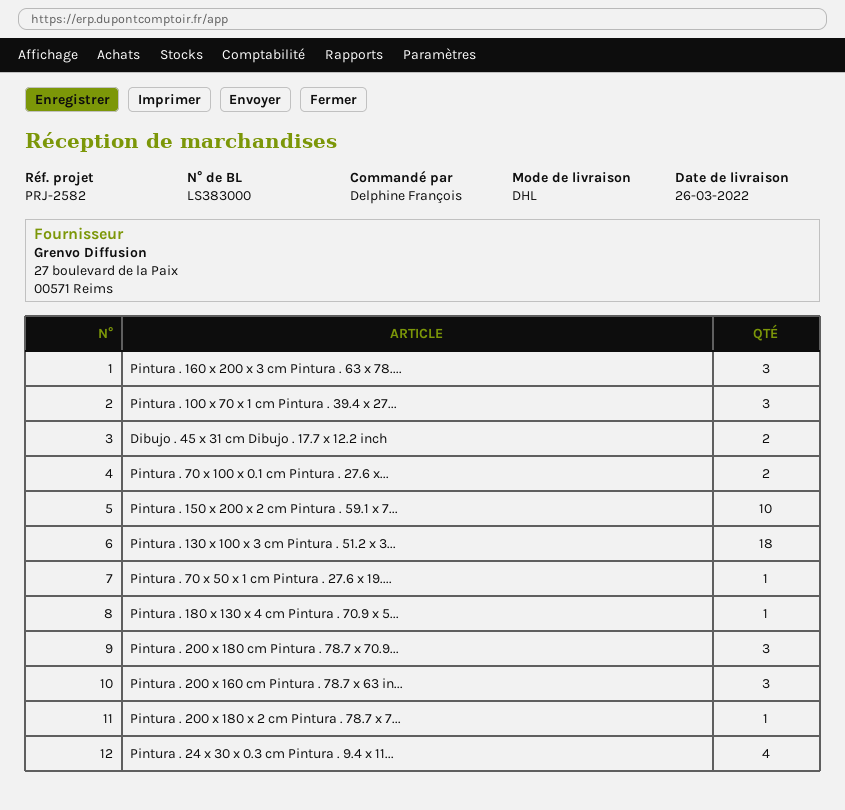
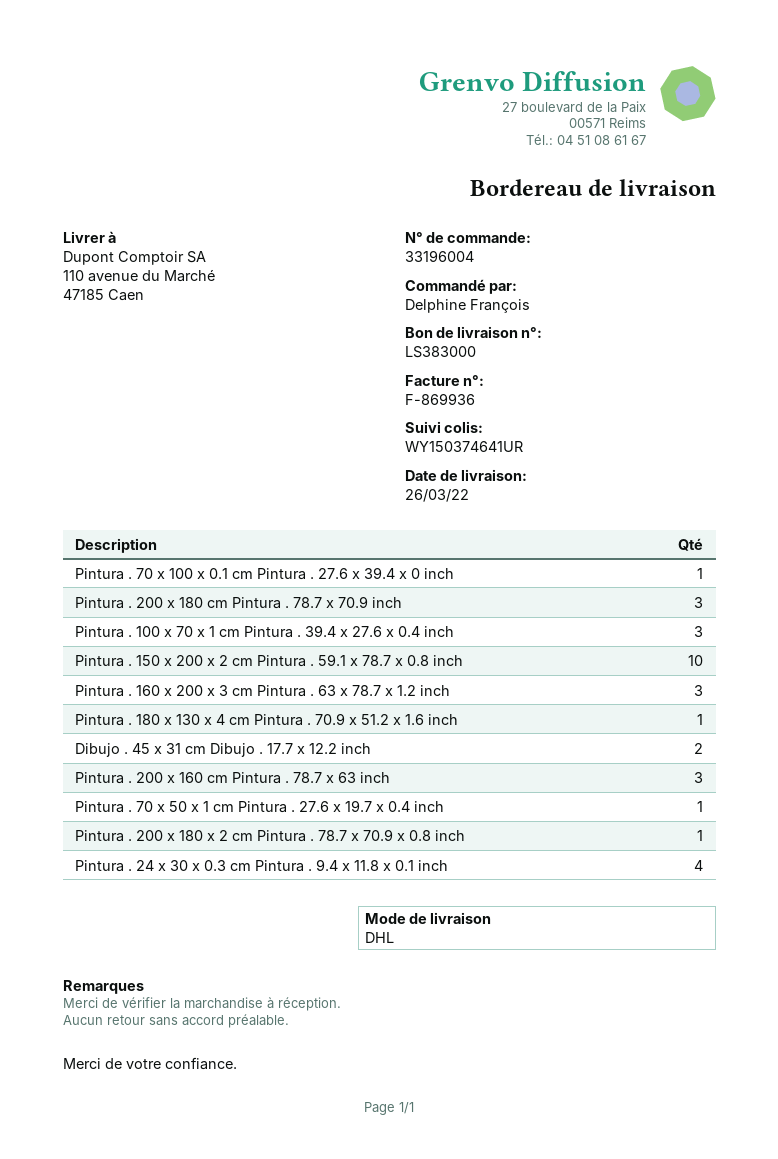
Pintura . 70 x 100 x 0.1 cm Pintura . 27.6 x...: 2 -> 1
Pintura . 130 x 100 x 3 cm Pintura . 51.2 x 3...: 18 -> none

